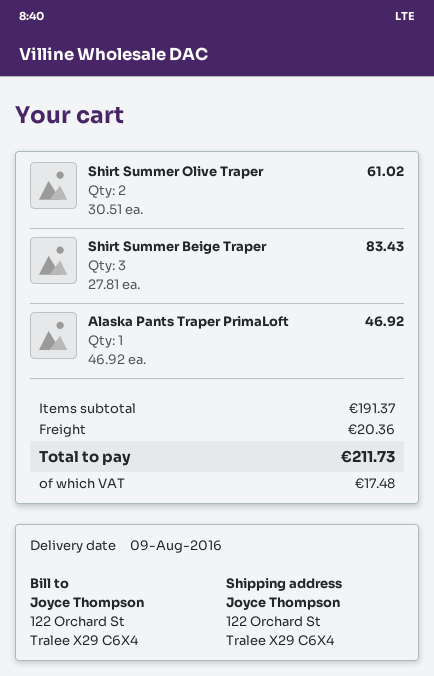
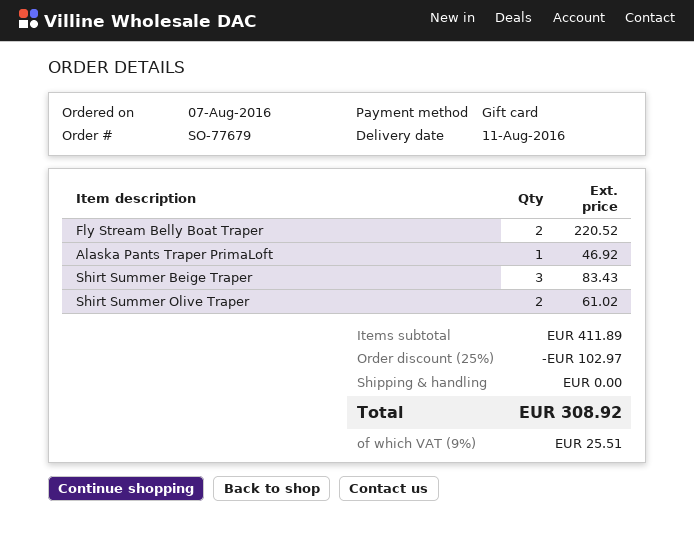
delivery date: 2016-08-09 -> 2016-08-11
Fly Stream Belly Boat Traper: none -> 2 for 220.52
subtotal: 191.37 -> 411.89
discount: none -> 25% = 102.97
shipping: 20.36 -> 0.00
tax: 17.48 -> 25.51
total: 211.73 -> 308.92

